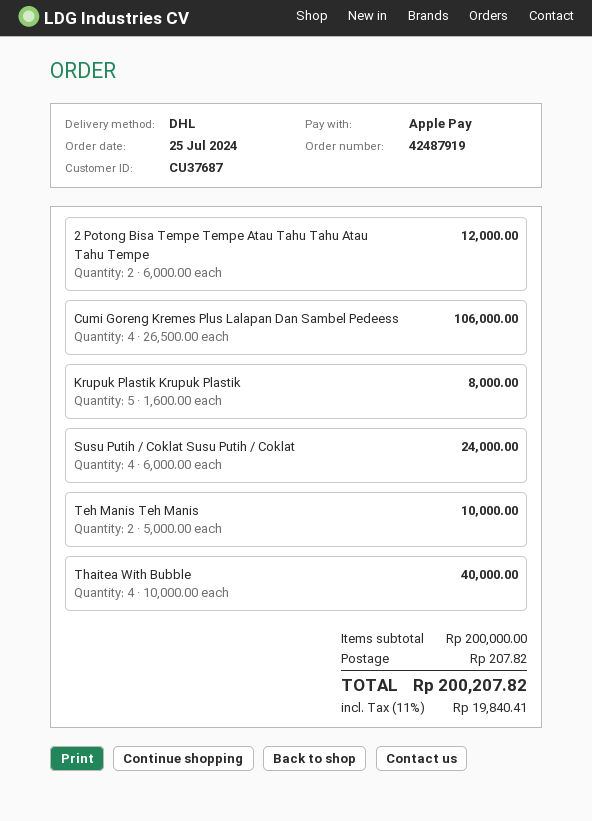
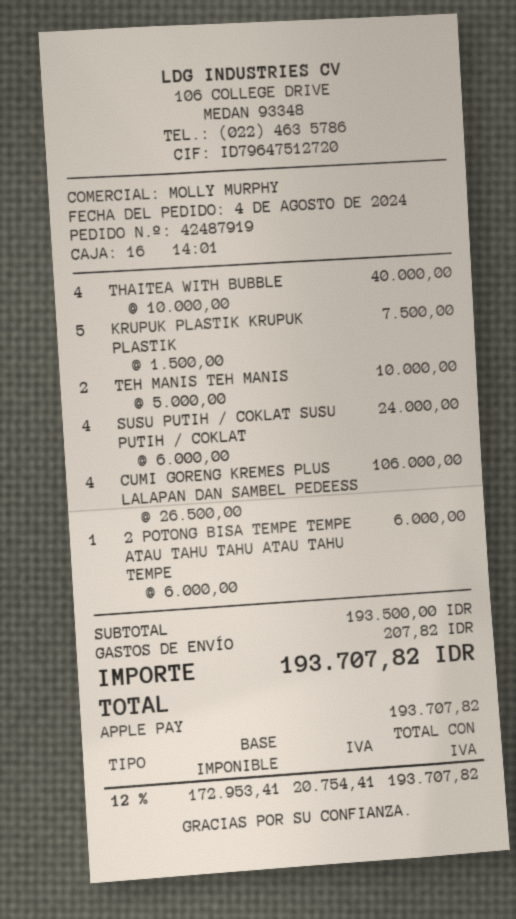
order date: 2024-07-25 -> 2024-08-04
2 Potong Bisa Tempe Tempe Atau Tahu Tahu Atau Tahu Tempe: 2 x 6000.00 = 12000.00 -> 1 x 6000.00 = 6000.00
Krupuk Plastik Krupuk Plastik: 5 x 1600.00 = 8000.00 -> 5 x 1500.00 = 7500.00
subtotal: 200000.00 -> 193500.00
tax: 11% = 19840.41 -> 12% = 20754.41
total: 200207.82 -> 193707.82

